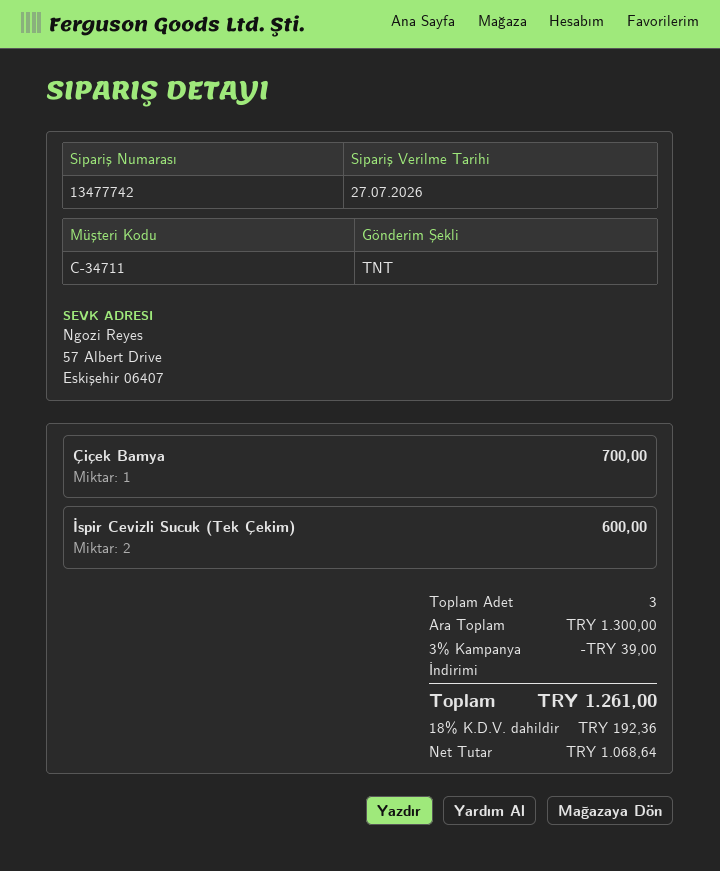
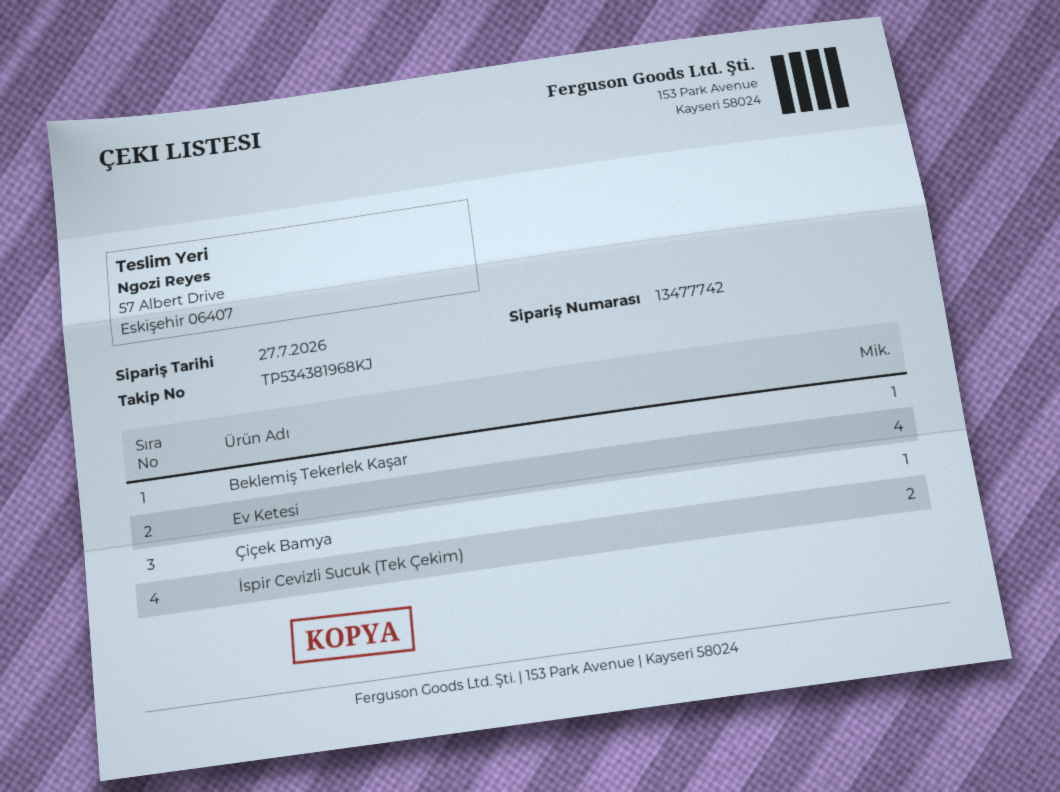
Beklemiş Tekerlek Kaşar: none -> 1
Ev Ketesi: none -> 4

